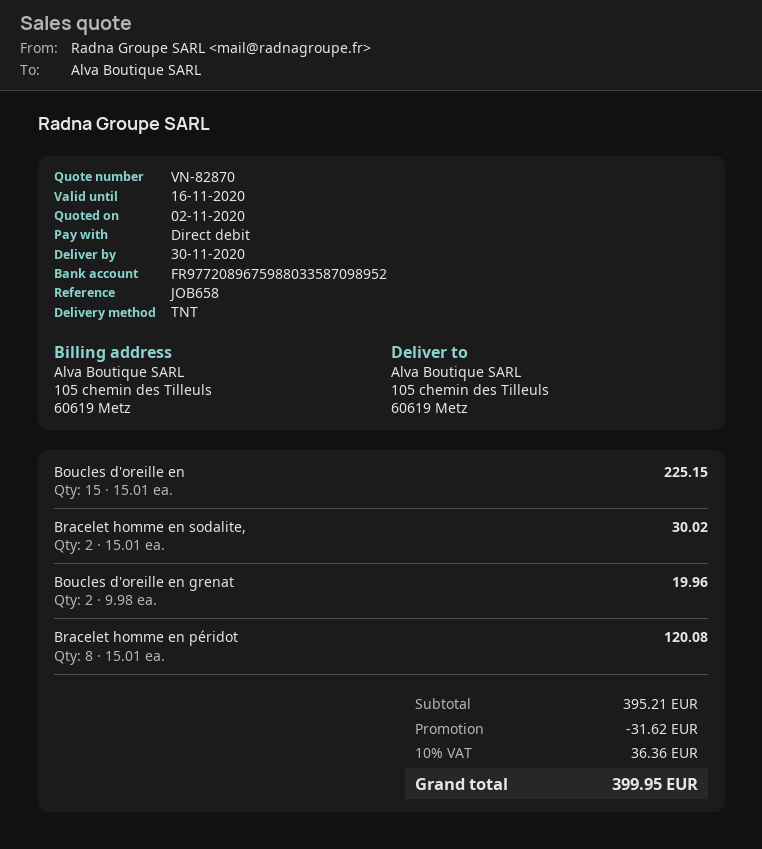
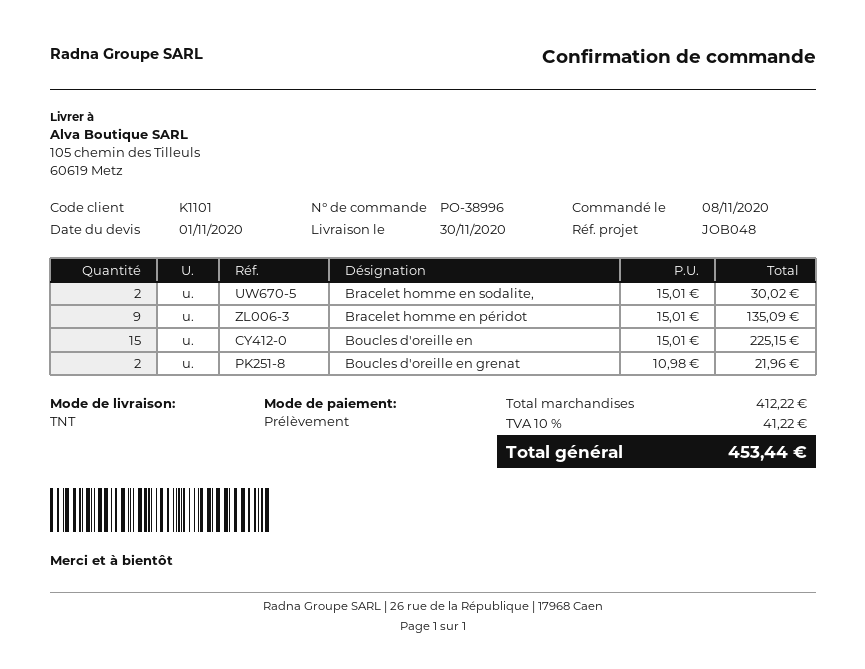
quote date: 2020-11-02 -> 2020-11-01
reference: JOB658 -> JOB048
Boucles d'oreille en grenat: 2 x 9.98 = 19.96 -> 2 x 10.98 = 21.96
Bracelet homme en péridot: 8 x 15.01 = 120.08 -> 9 x 15.01 = 135.09
subtotal: 395.21 -> 412.22
discount: 31.62 -> none
tax: 10% = 36.36 -> 10% = 41.22
total: 399.95 -> 453.44

